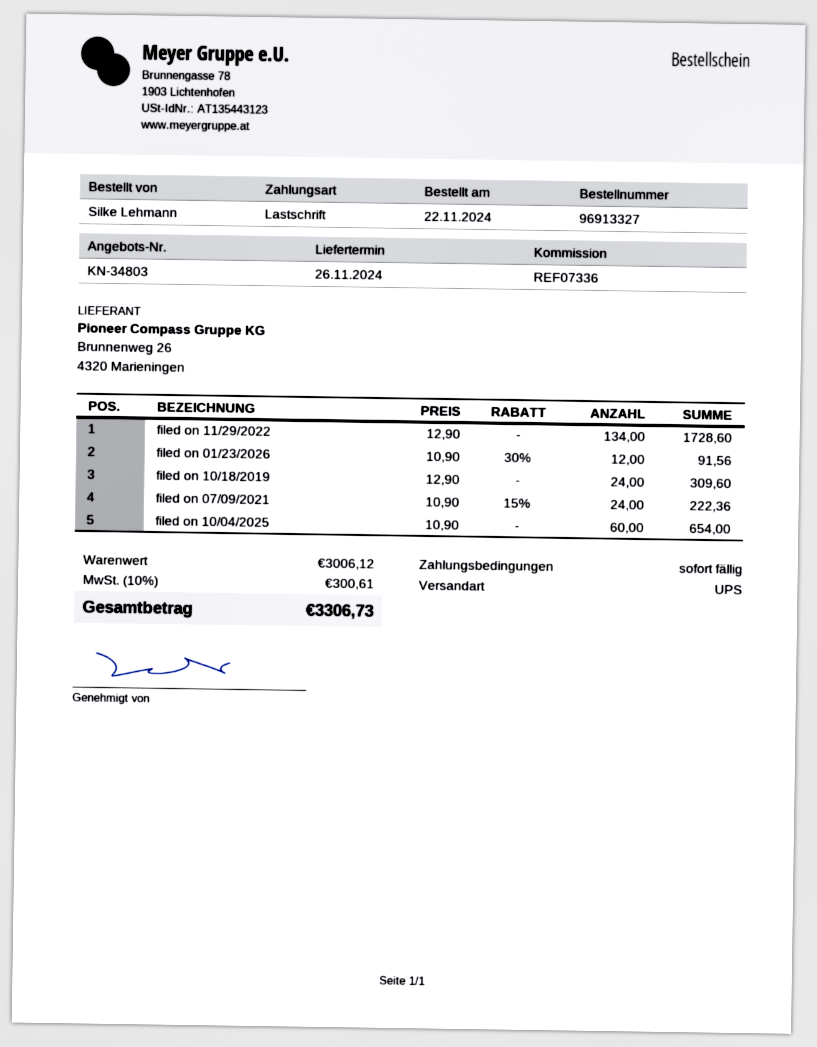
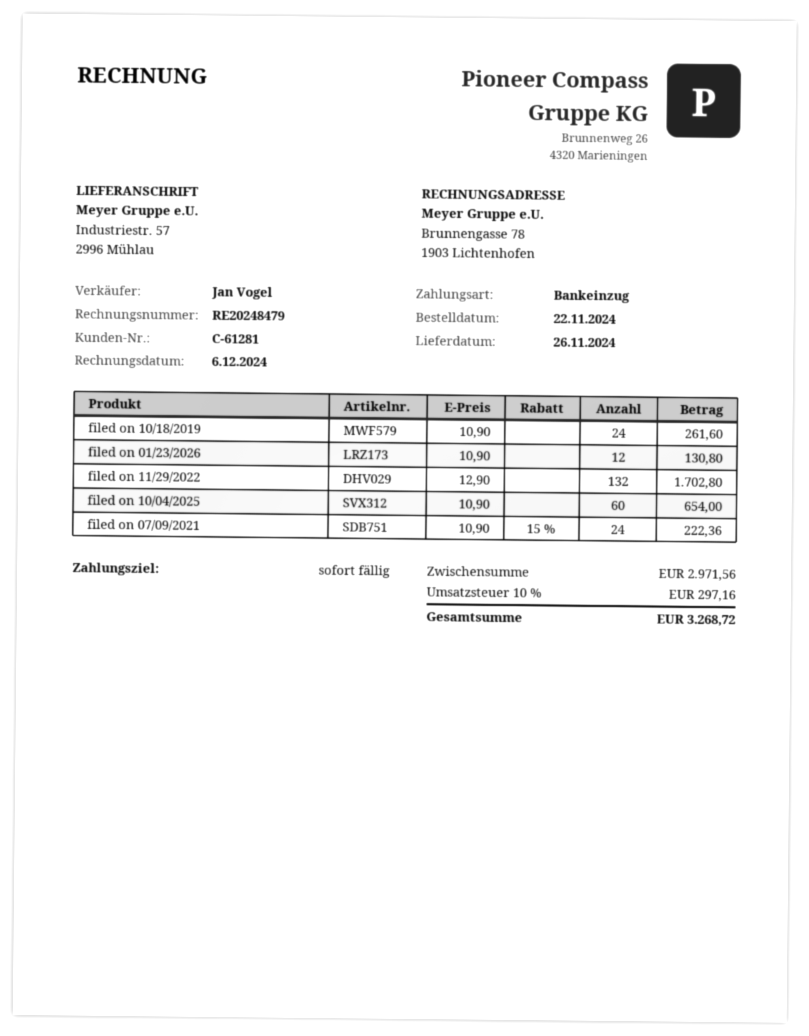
filed on 11/29/2022: 134 x 12.90 = 1728.60 -> 132 x 12.90 = 1702.80
filed on 01/23/2026: 12 x 10.90 - 30% = 91.56 -> 12 x 10.90 = 130.80
filed on 10/18/2019: 24 x 12.90 = 309.60 -> 24 x 10.90 = 261.60
subtotal: 3006.12 -> 2971.56
tax: 10% = 300.61 -> 10% = 297.16
total: 3306.73 -> 3268.72

